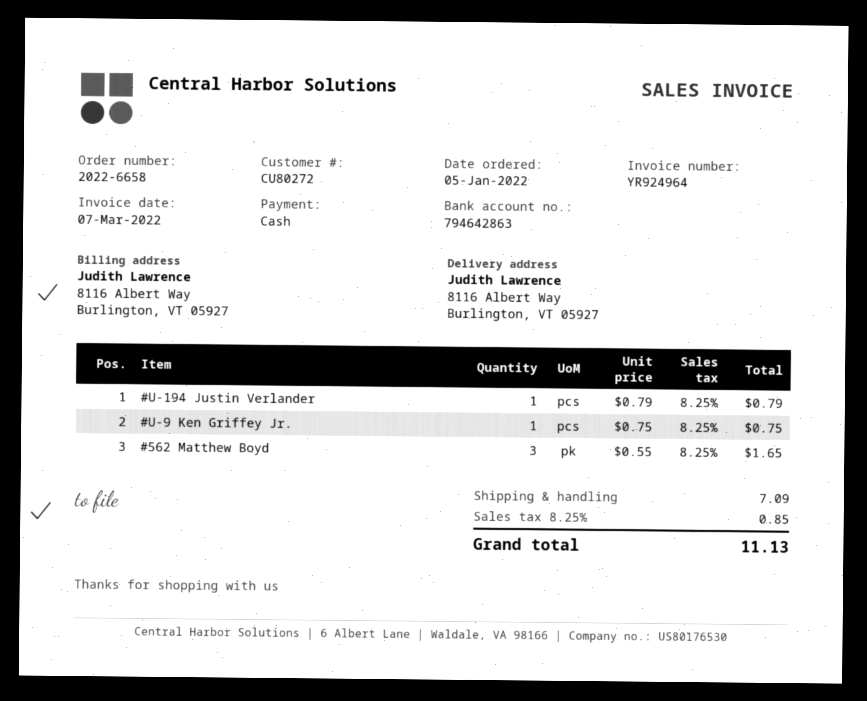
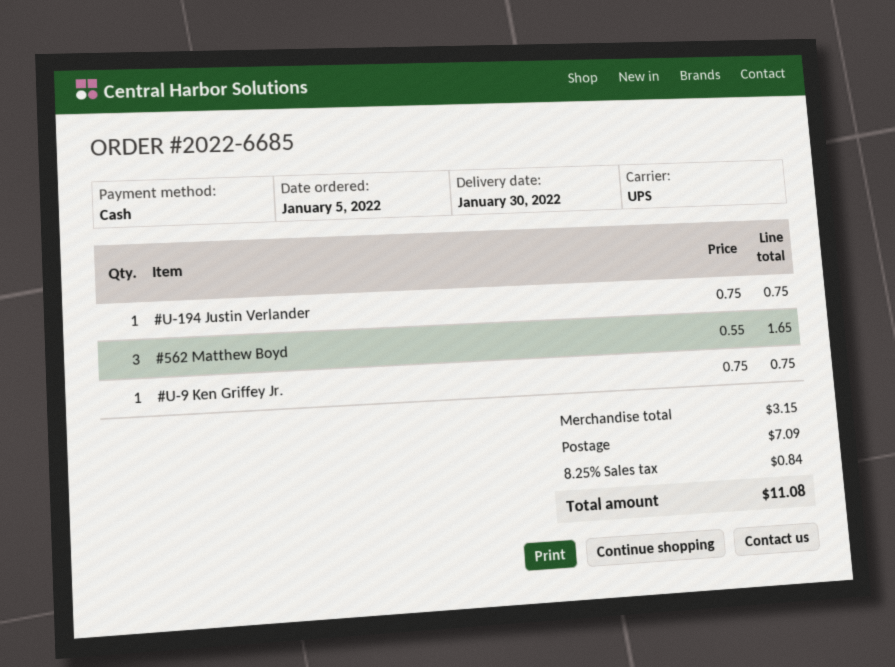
order number: 2022-6658 -> 2022-6685
#U-194 Justin Verlander: 1 x 0.79 = 0.79 -> 1 x 0.75 = 0.75
tax: 8.25% = 0.85 -> 8.25% = 0.84
total: 11.13 -> 11.08

